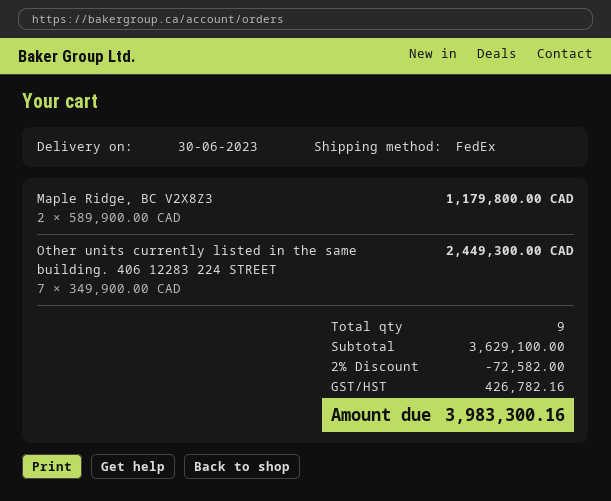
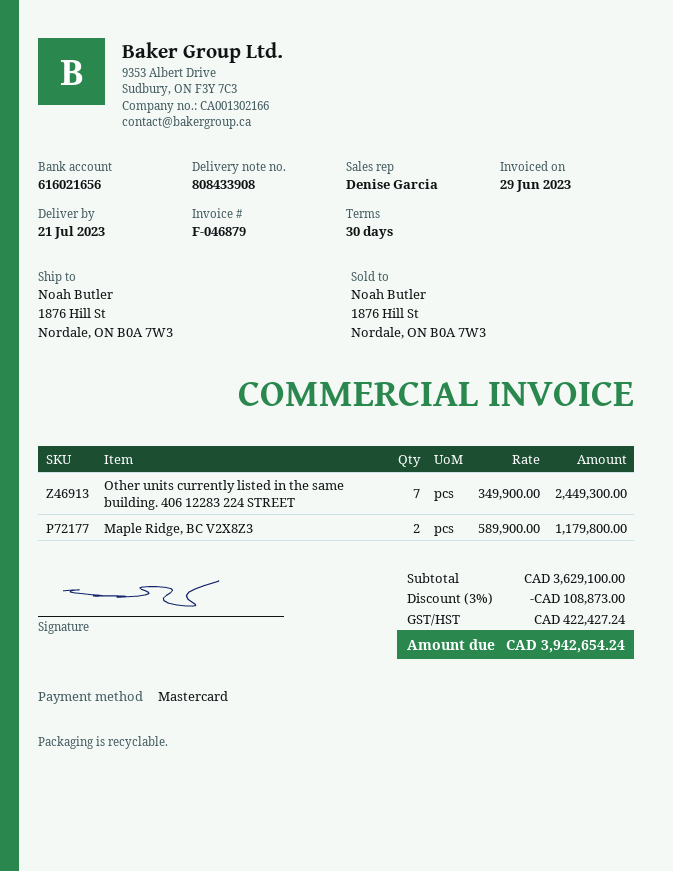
delivery date: 2023-06-30 -> 2023-07-21
discount: 2% = 72582.00 -> 3% = 108873.00
tax: 426782.16 -> 422427.24
total: 3983300.16 -> 3942654.24

